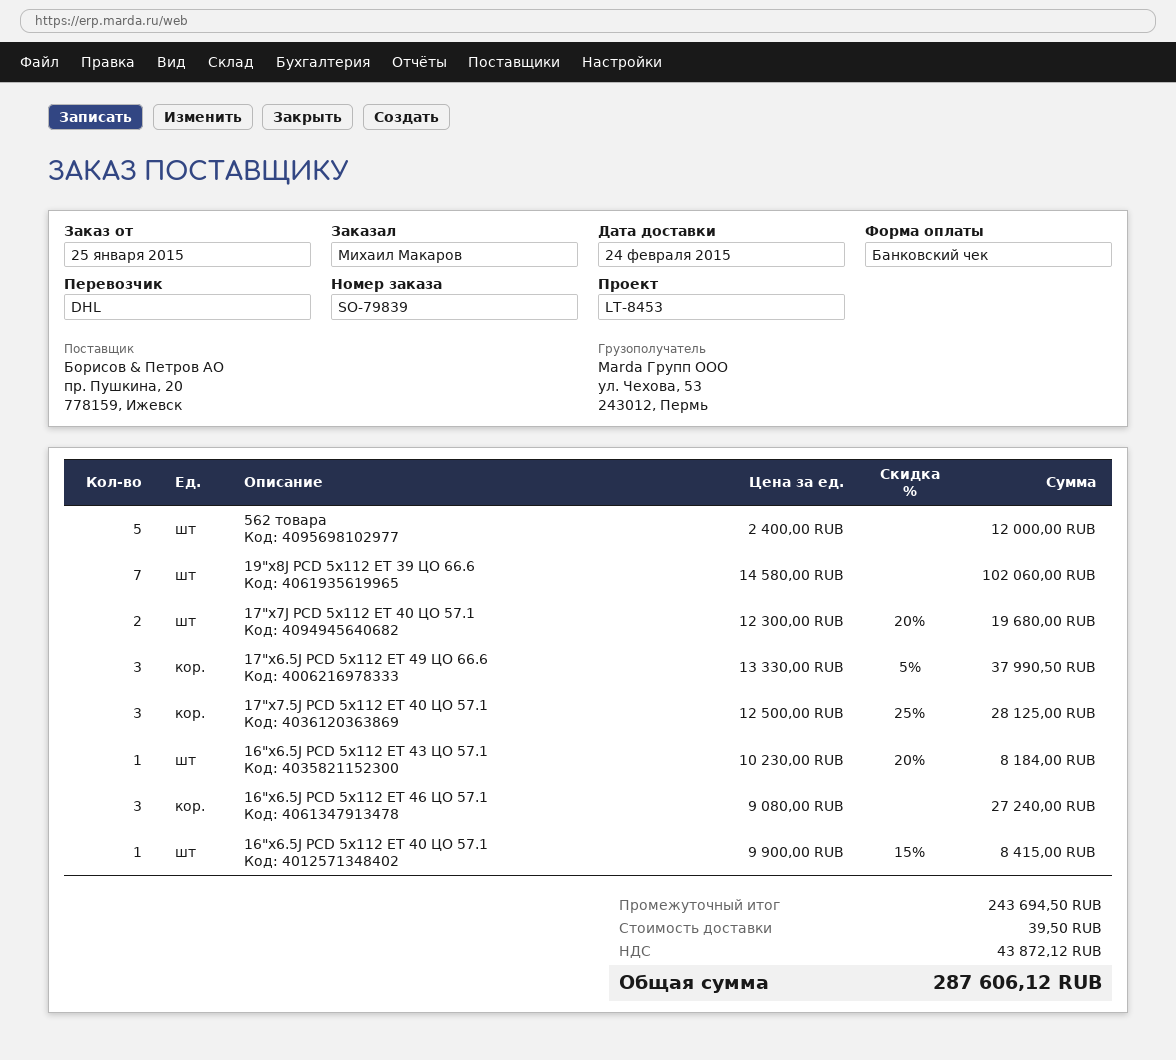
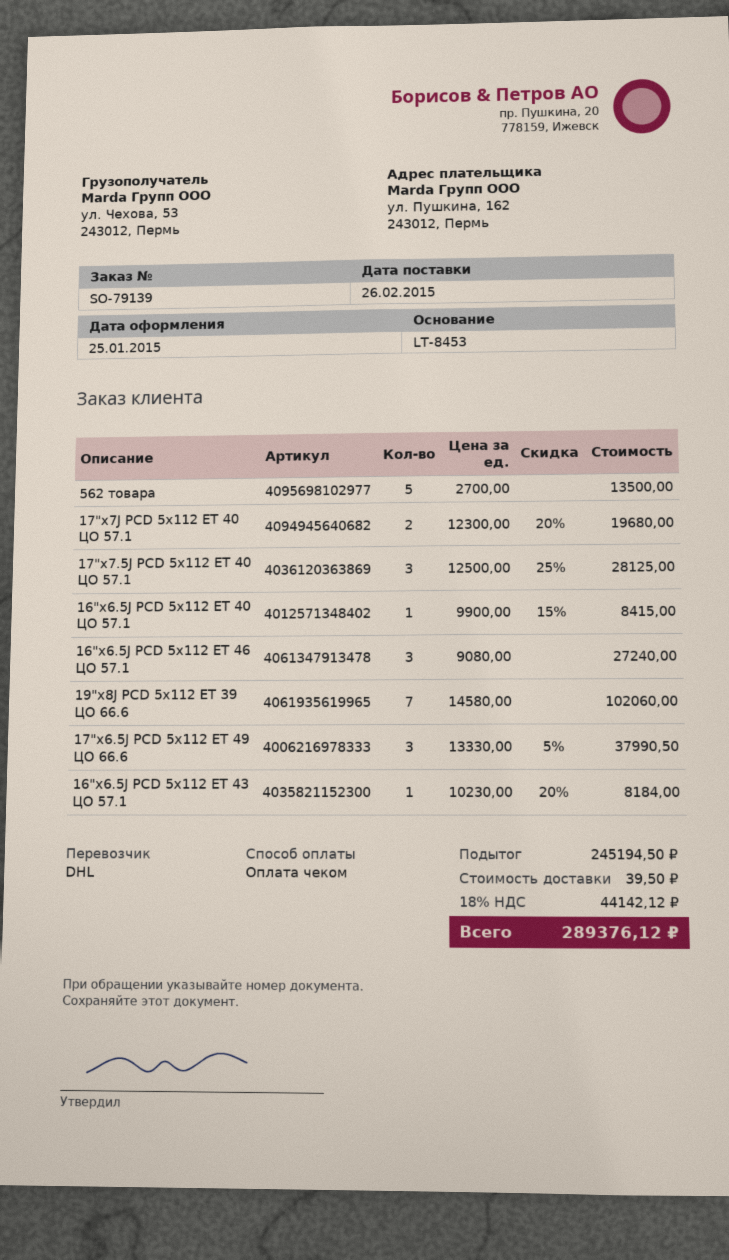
order number: SO-79839 -> SO-79139
delivery date: 2015-02-24 -> 2015-02-26
562 товара: 5 x 2400.00 = 12000.00 -> 5 x 2700.00 = 13500.00
subtotal: 243694.50 -> 245194.50
tax: 43872.12 -> 44142.12
total: 287606.12 -> 289376.12

